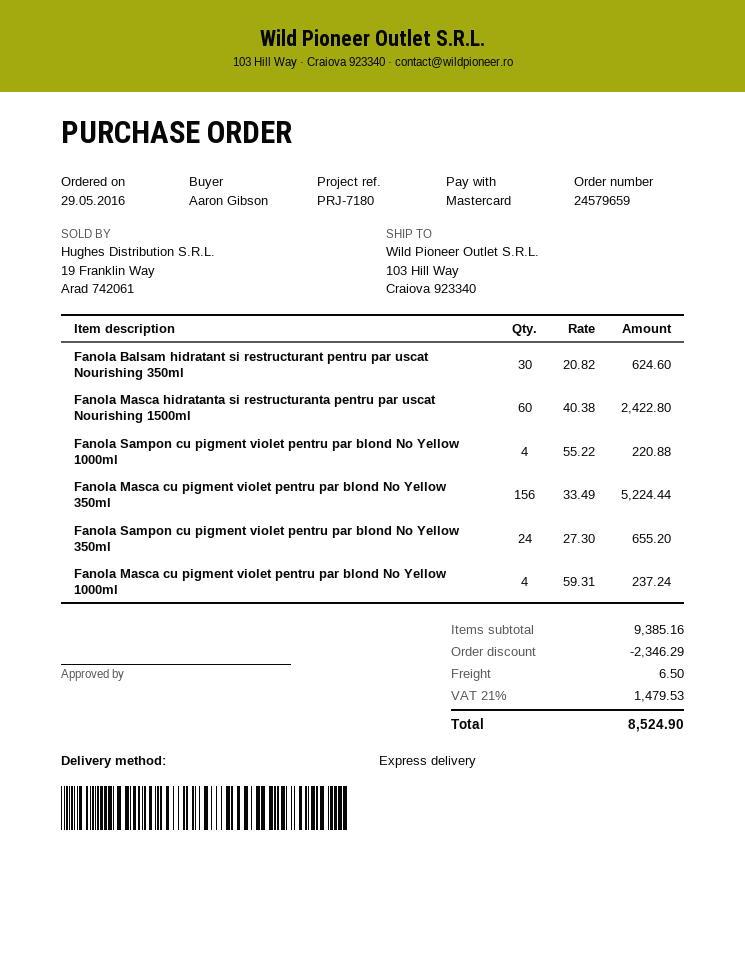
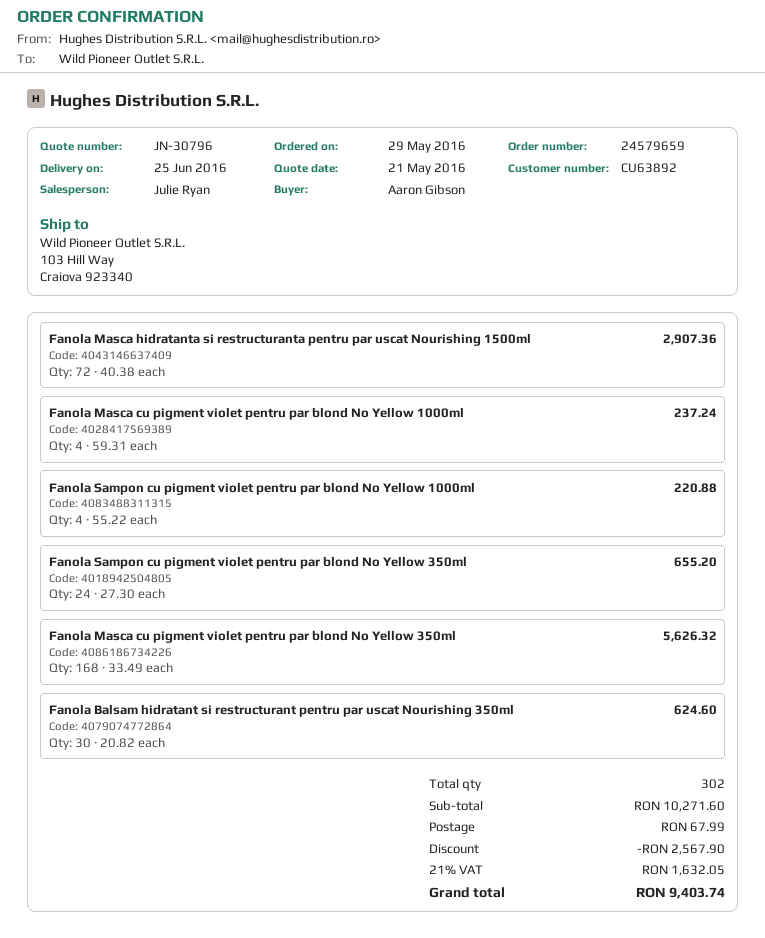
Fanola Masca hidratanta si restructuranta pentru par uscat Nourishing 1500ml: 60 x 40.38 = 2422.80 -> 72 x 40.38 = 2907.36
Fanola Masca cu pigment violet pentru par blond No Yellow 350ml: 156 x 33.49 = 5224.44 -> 168 x 33.49 = 5626.32
subtotal: 9385.16 -> 10271.60
discount: 2346.29 -> 2567.90
shipping: 6.50 -> 67.99
tax: 21% = 1479.53 -> 21% = 1632.05
total: 8524.90 -> 9403.74

